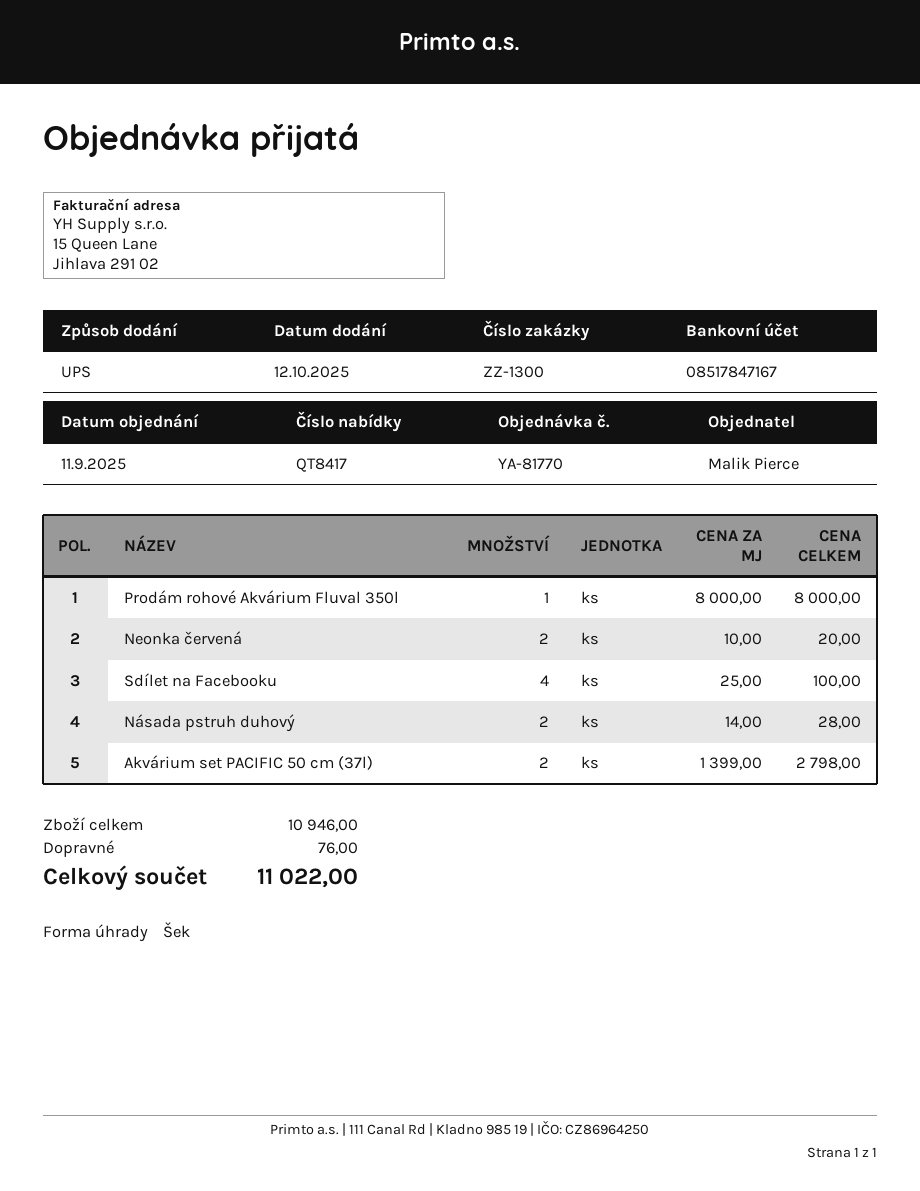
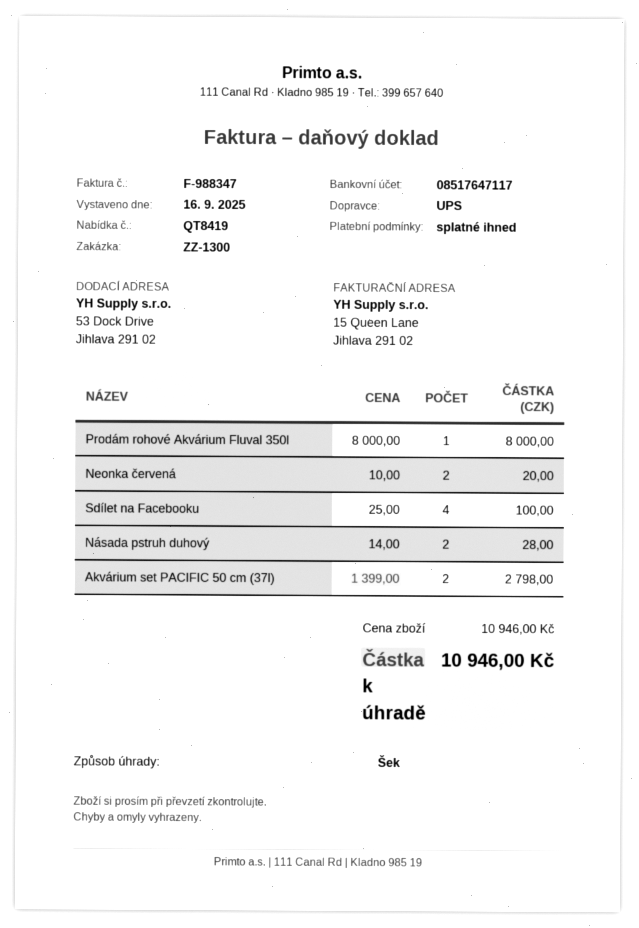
quote number: QT8417 -> QT8419
bank account: 08517847167 -> 08517647117
shipping: 76.00 -> none
total: 11022.00 -> 10946.00

